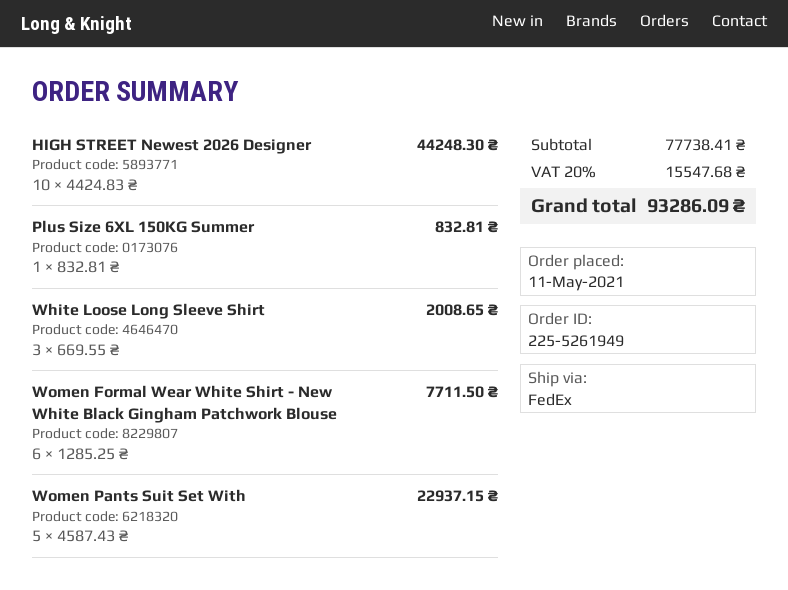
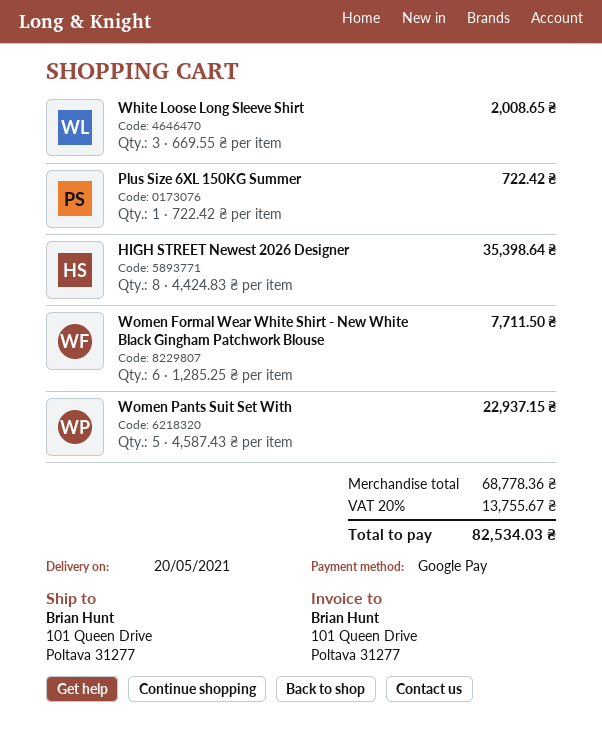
HIGH STREET Newest 2026 Designer: 10 x 4424.83 = 44248.30 -> 8 x 4424.83 = 35398.64
Plus Size 6XL 150KG Summer: 1 x 832.81 = 832.81 -> 1 x 722.42 = 722.42
subtotal: 77738.41 -> 68778.36
tax: 20% = 15547.68 -> 20% = 13755.67
total: 93286.09 -> 82534.03

